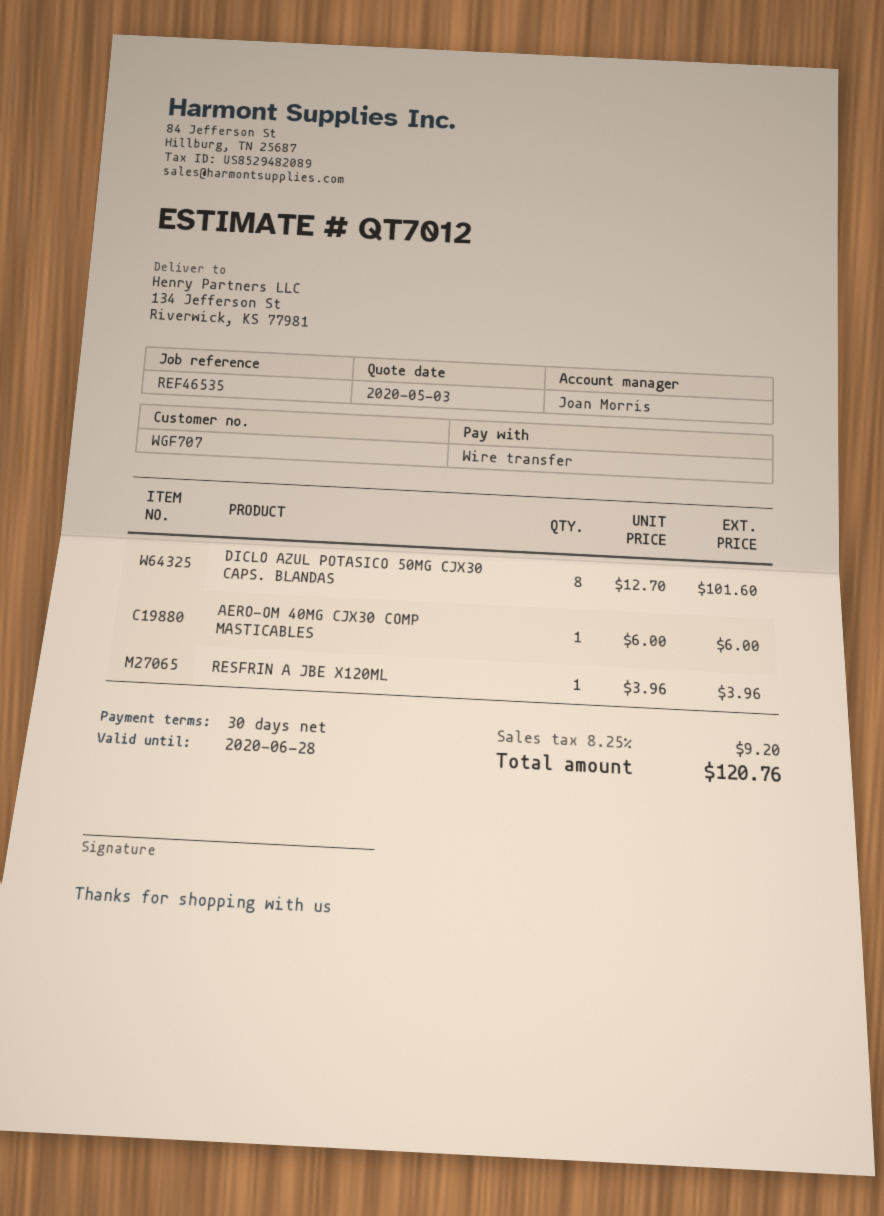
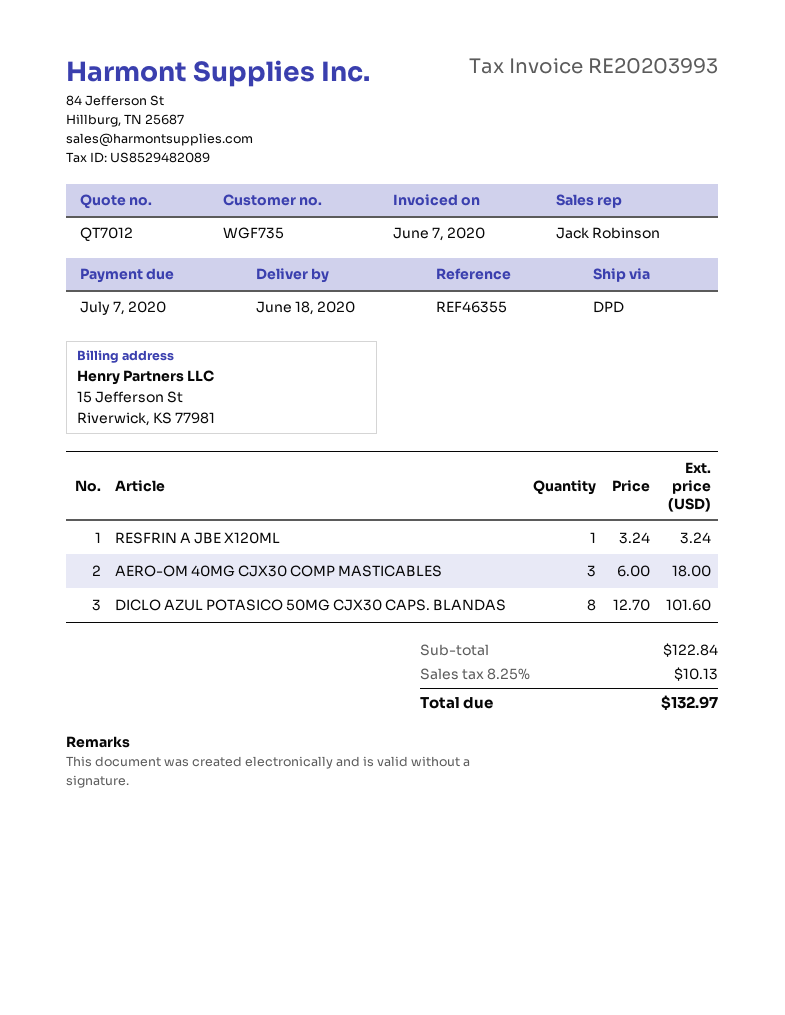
customer number: WGF707 -> WGF735
reference: REF46535 -> REF46355
sales rep: Joan Morris -> Jack Robinson
AERO-OM 40MG CJX30 COMP MASTICABLES: 1 x 6.00 = 6.00 -> 3 x 6.00 = 18.00
RESFRIN A JBE X120ML: 1 x 3.96 = 3.96 -> 1 x 3.24 = 3.24
tax: 8.25% = 9.20 -> 8.25% = 10.13
total: 120.76 -> 132.97

